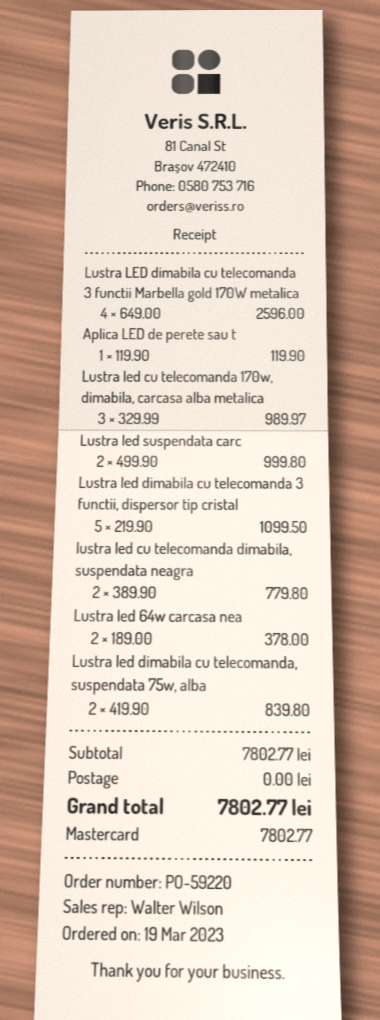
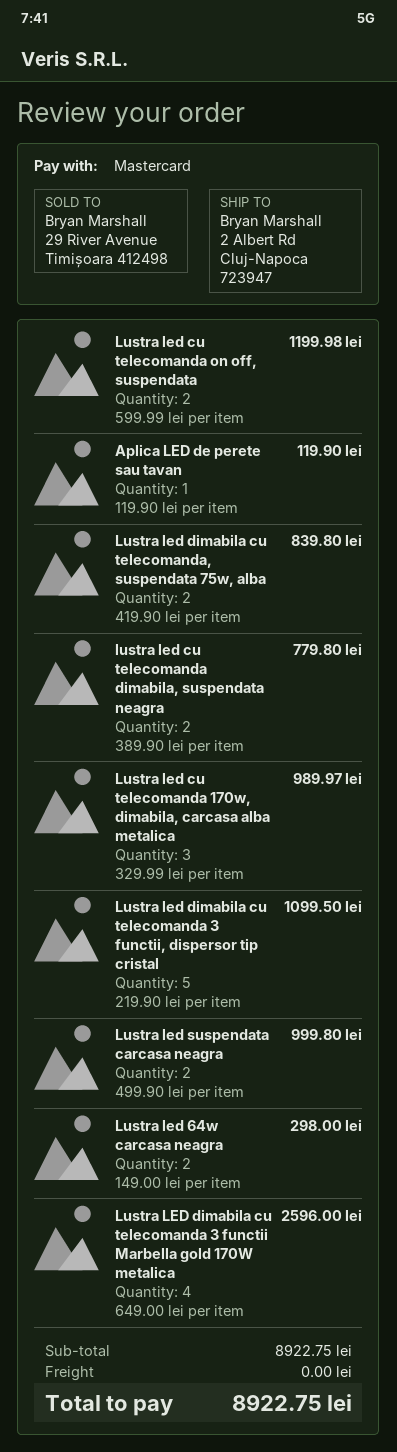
Lustra led 64w carcasa nea: 2 x 189.00 = 378.00 -> 2 x 149.00 = 298.00
Lustra led cu telecomanda on off, suspendata: none -> 2 x 599.99 = 1199.98
subtotal: 7802.77 -> 8922.75
total: 7802.77 -> 8922.75

